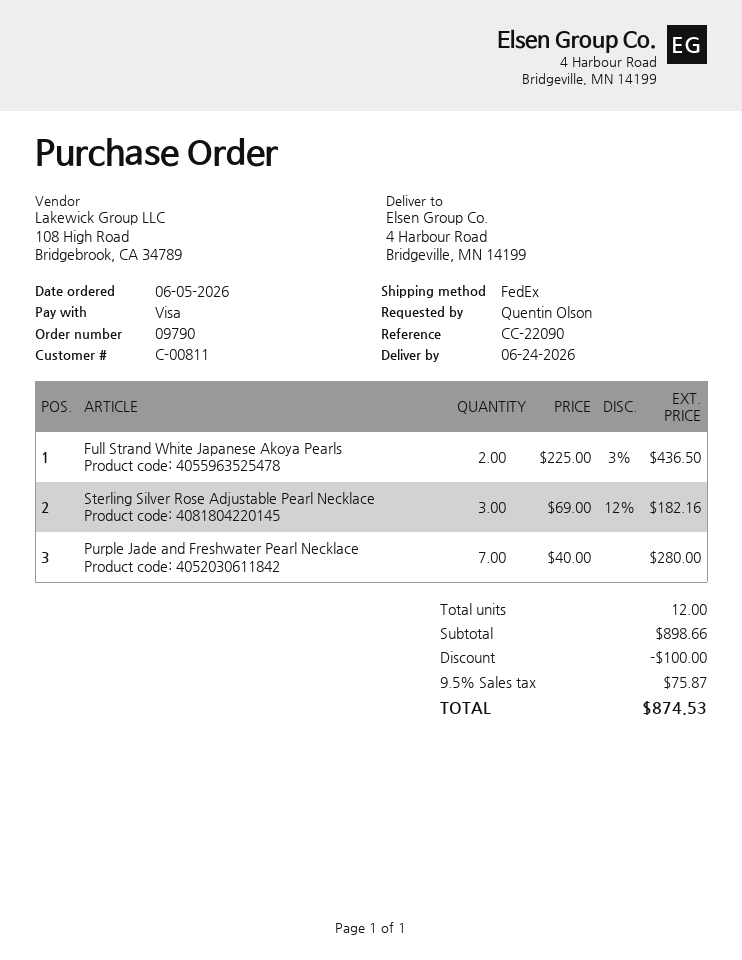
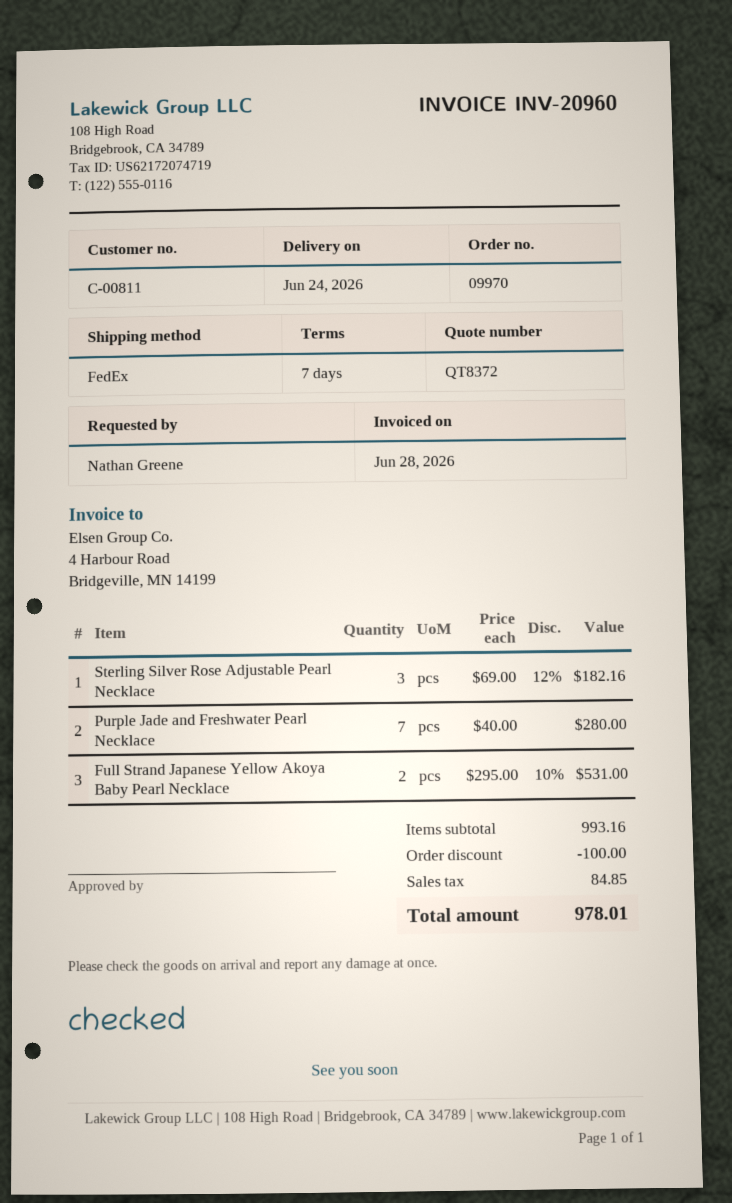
order number: 09790 -> 09970
ordered by: Quentin Olson -> Nathan Greene
Full Strand White Japanese Akoya Pearls: 2 x 225.00 - 3% = 436.50 -> none
Full Strand Japanese Yellow Akoya Baby Pearl Necklace: none -> 2 x 295.00 - 10% = 531.00
subtotal: 898.66 -> 993.16
tax: 75.87 -> 84.85
total: 874.53 -> 978.01

